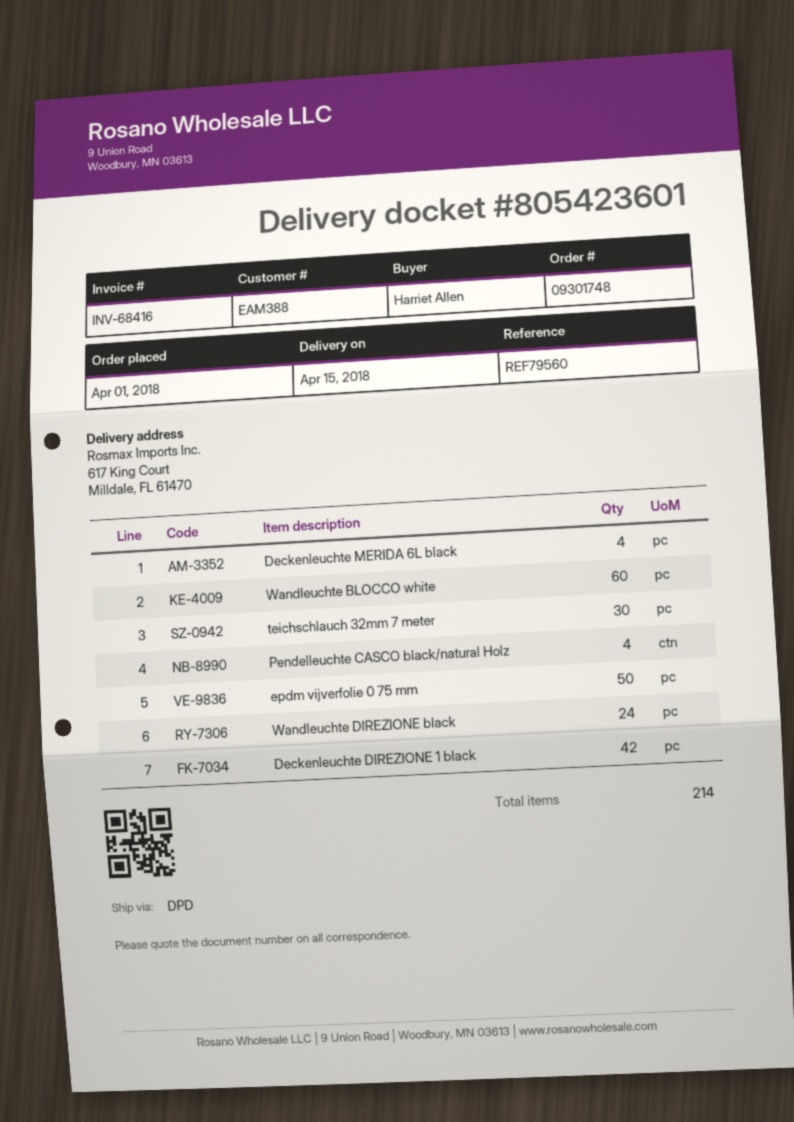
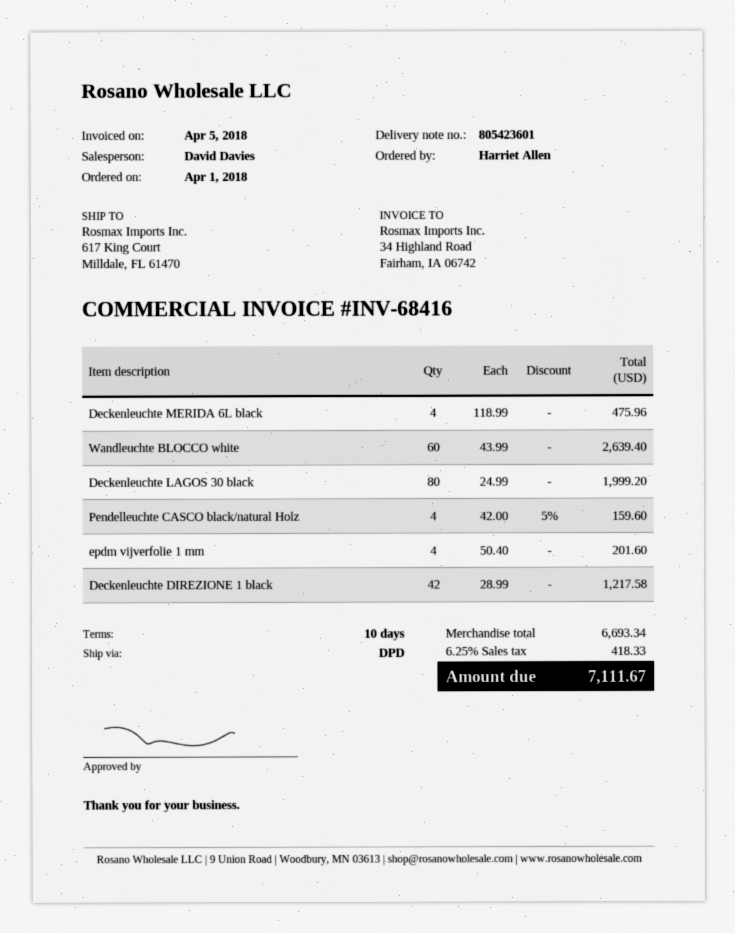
teichschlauch 32mm 7 meter: 30 -> none
epdm vijverfolie 0 75 mm: 50 -> none
Wandleuchte DIREZIONE black: 24 -> none
Deckenleuchte LAGOS 30 black: none -> 80
epdm vijverfolie 1 mm: none -> 4

